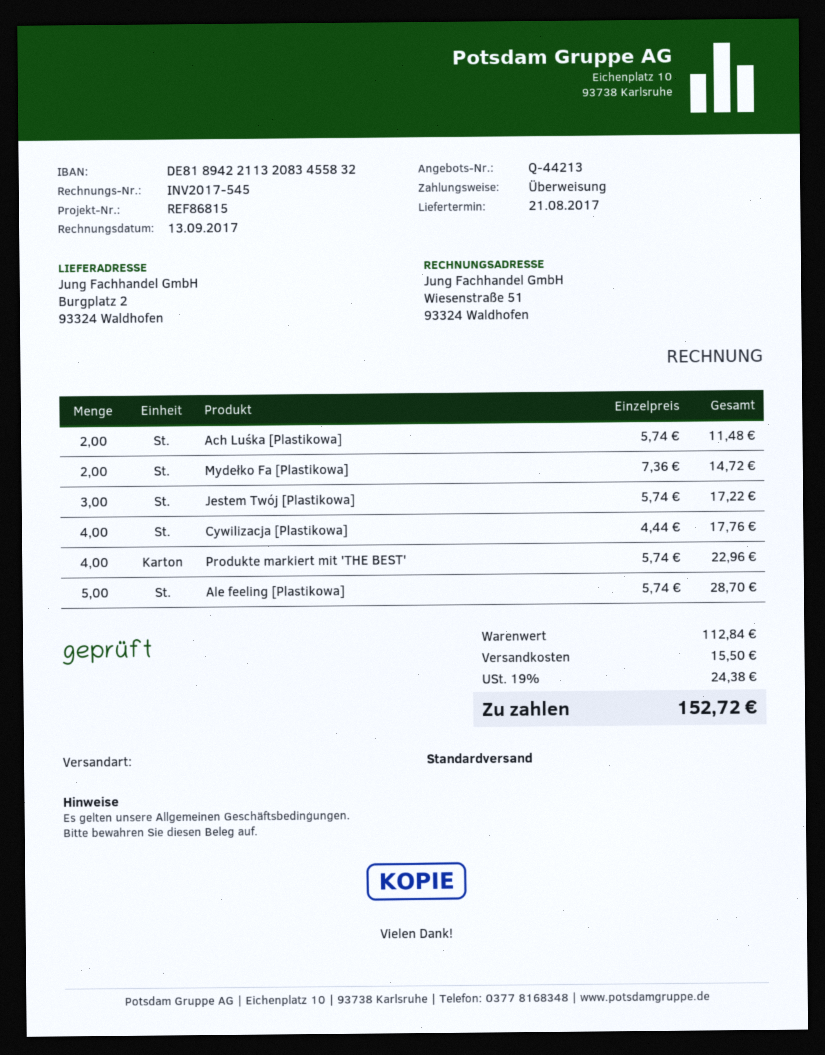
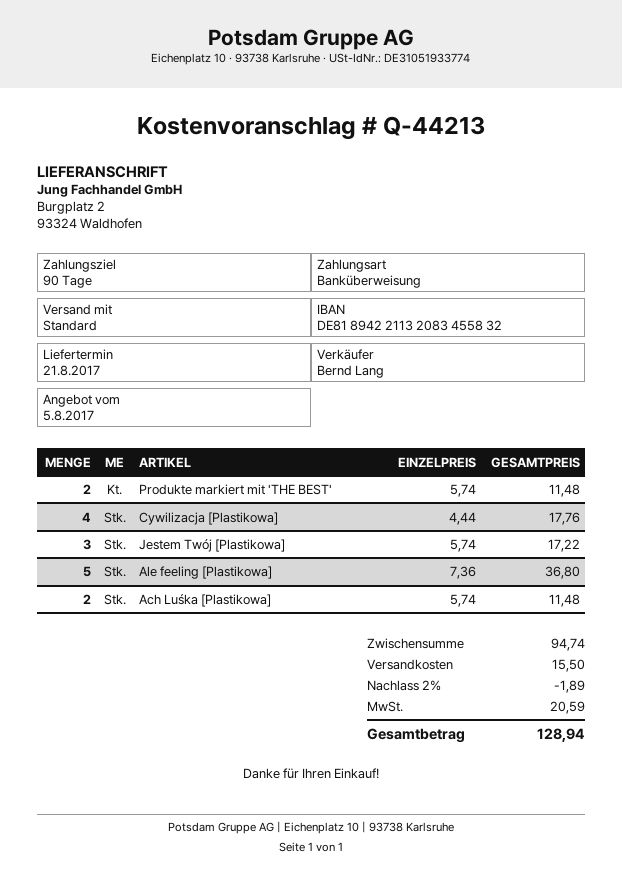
Mydełko Fa [Plastikowa]: 2 x 7.36 = 14.72 -> none
Produkte markiert mit 'THE BEST': 4 x 5.74 = 22.96 -> 2 x 5.74 = 11.48
Ale feeling [Plastikowa]: 5 x 5.74 = 28.70 -> 5 x 7.36 = 36.80
subtotal: 112.84 -> 94.74
discount: none -> 2% = 1.89
tax: 24.38 -> 20.59
total: 152.72 -> 128.94

